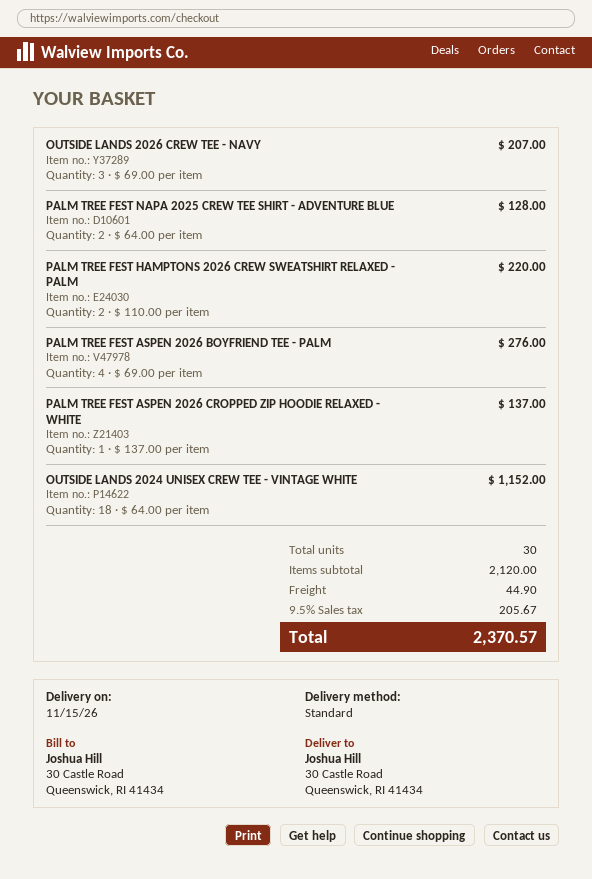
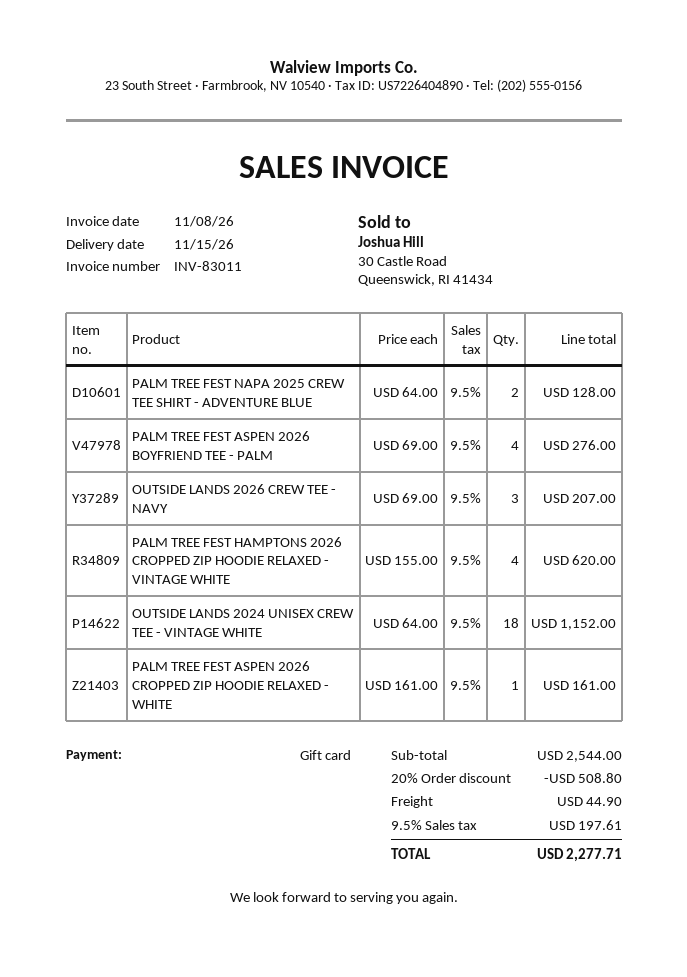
PALM TREE FEST HAMPTONS 2026 CREW SWEATSHIRT RELAXED - PALM: 2 x 110.00 = 220.00 -> none
PALM TREE FEST ASPEN 2026 CROPPED ZIP HOODIE RELAXED - WHITE: 1 x 137.00 = 137.00 -> 1 x 161.00 = 161.00
PALM TREE FEST HAMPTONS 2026 CROPPED ZIP HOODIE RELAXED - VINTAGE WHITE: none -> 4 x 155.00 = 620.00
subtotal: 2120.00 -> 2544.00
discount: none -> 20% = 508.80
tax: 9.5% = 205.67 -> 9.5% = 197.61
total: 2370.57 -> 2277.71

